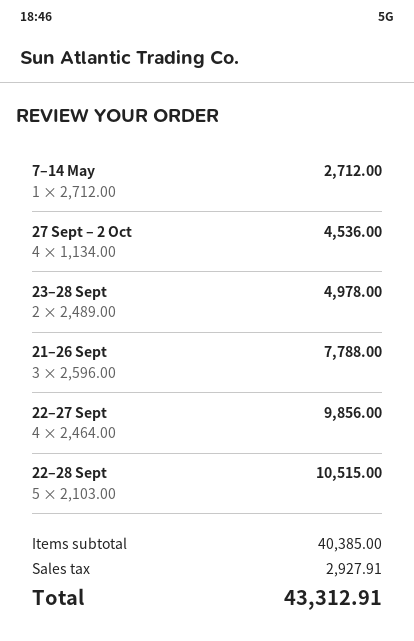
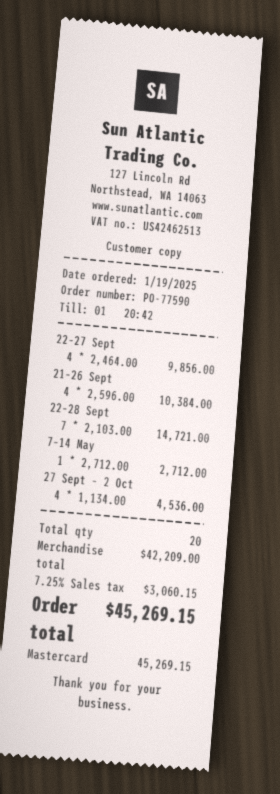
23–28 Sept: 2 x 2489.00 = 4978.00 -> none
21–26 Sept: 3 x 2596.00 = 7788.00 -> 4 x 2596.00 = 10384.00
22–28 Sept: 5 x 2103.00 = 10515.00 -> 7 x 2103.00 = 14721.00
subtotal: 40385.00 -> 42209.00
tax: 2927.91 -> 3060.15
total: 43312.91 -> 45269.15

